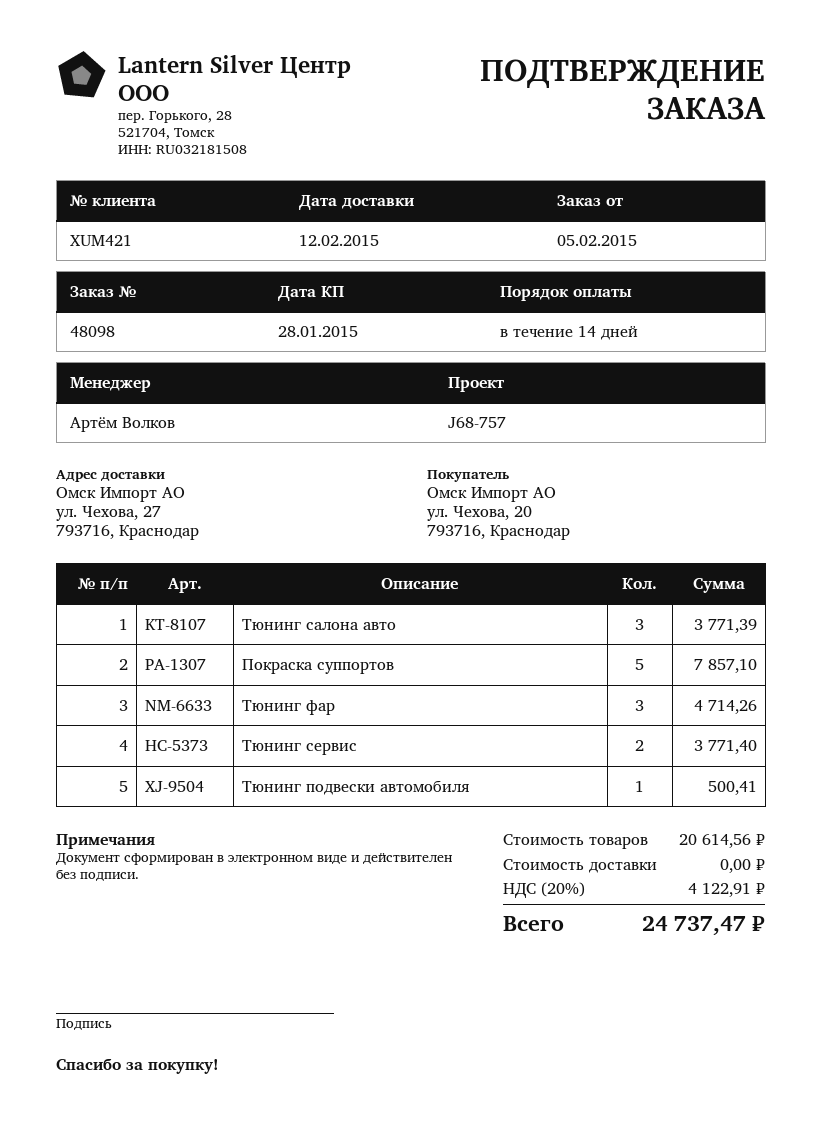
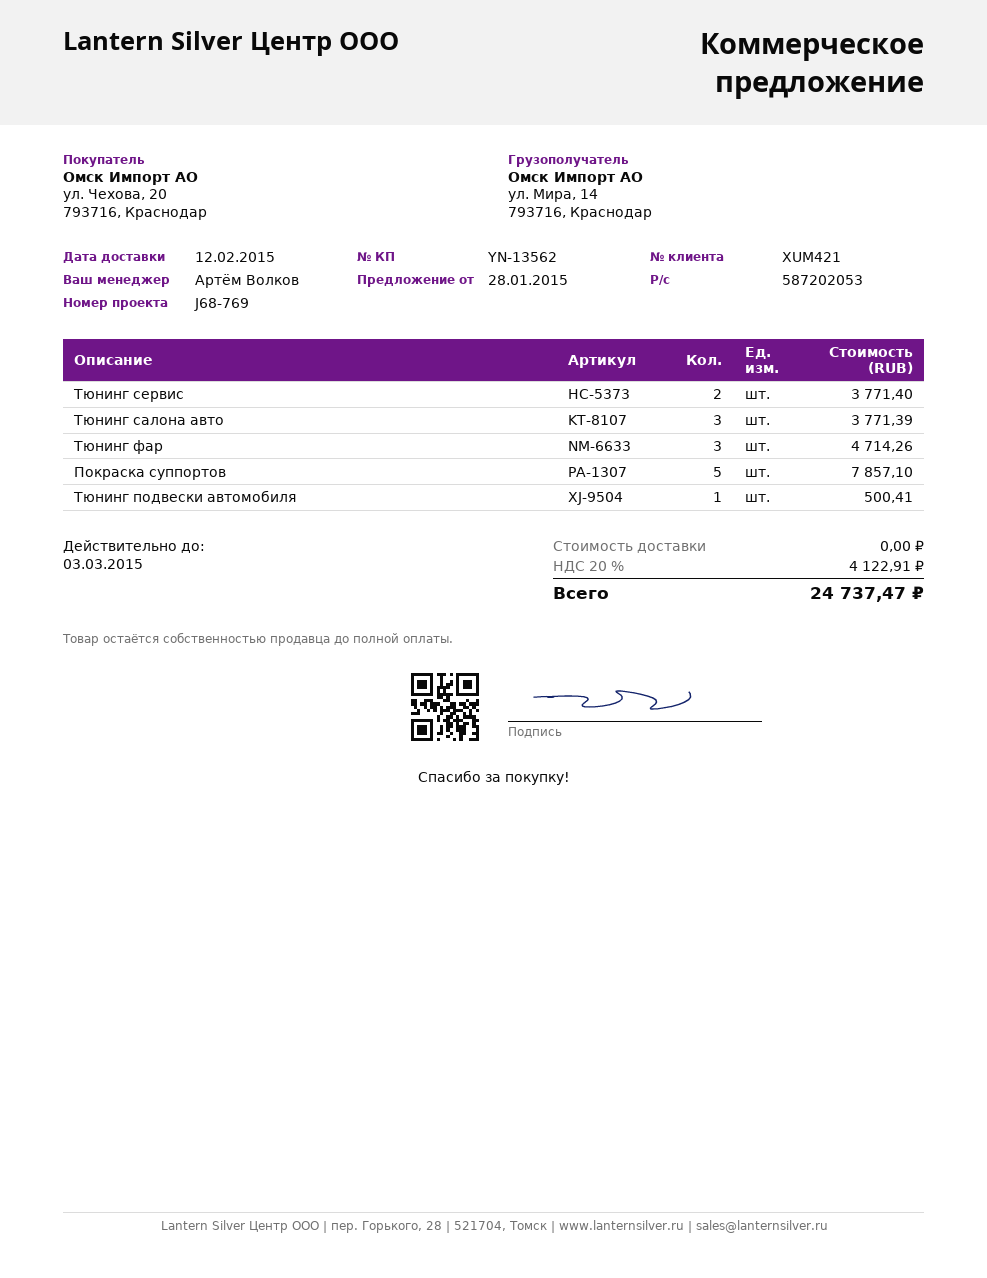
reference: J68-757 -> J68-769
ship to: ул. Чехова, 27, 793716, Краснодар -> ул. Мира, 14, 793716, Краснодар

